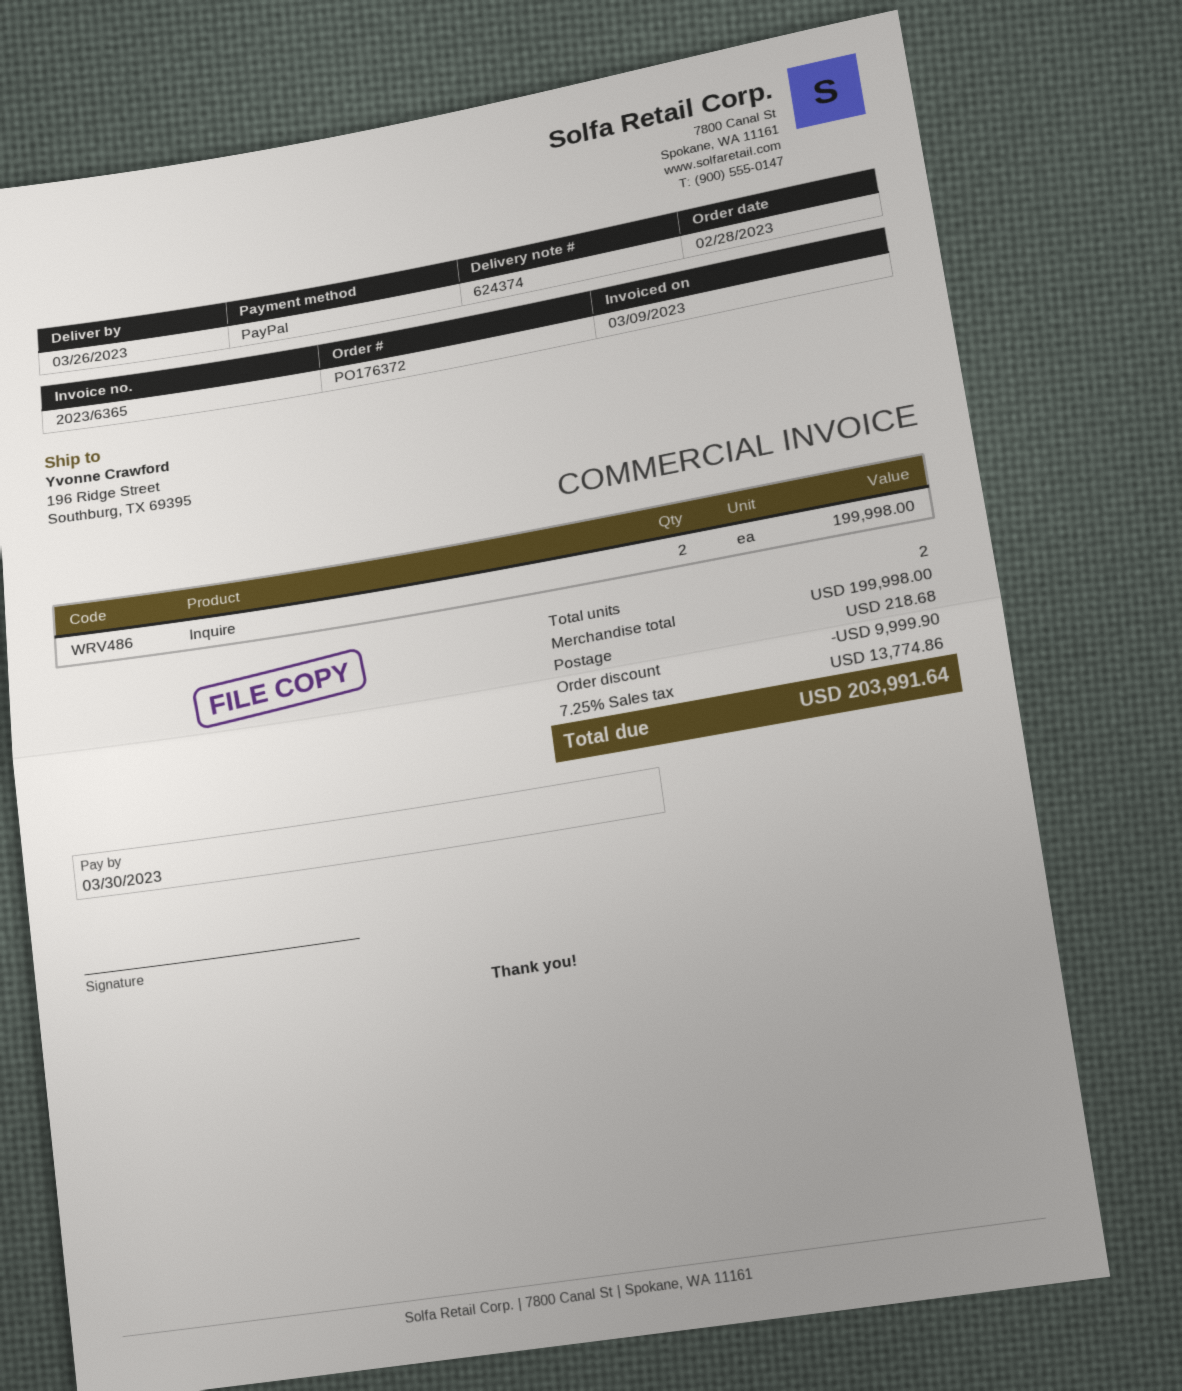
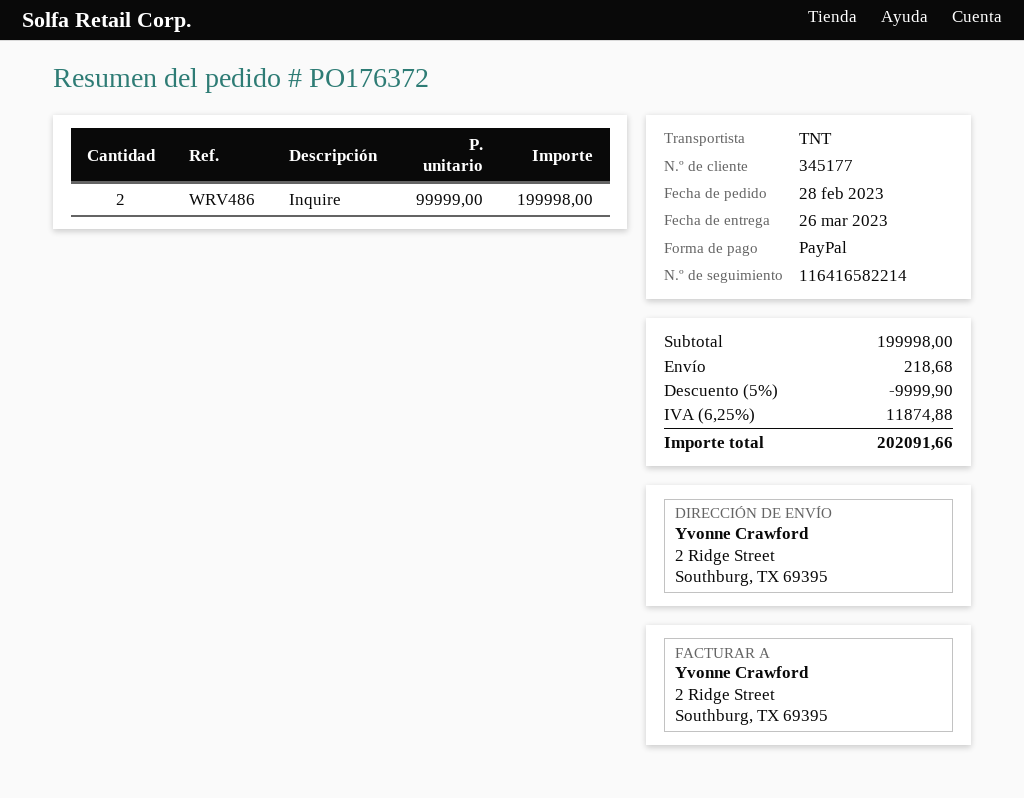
ship to: 196 Ridge Street, Southburg, TX 69395 -> 2 Ridge Street, Southburg, TX 69395
tax: 7.25% = 13774.86 -> 6.25% = 11874.88
total: 203991.64 -> 202091.66

